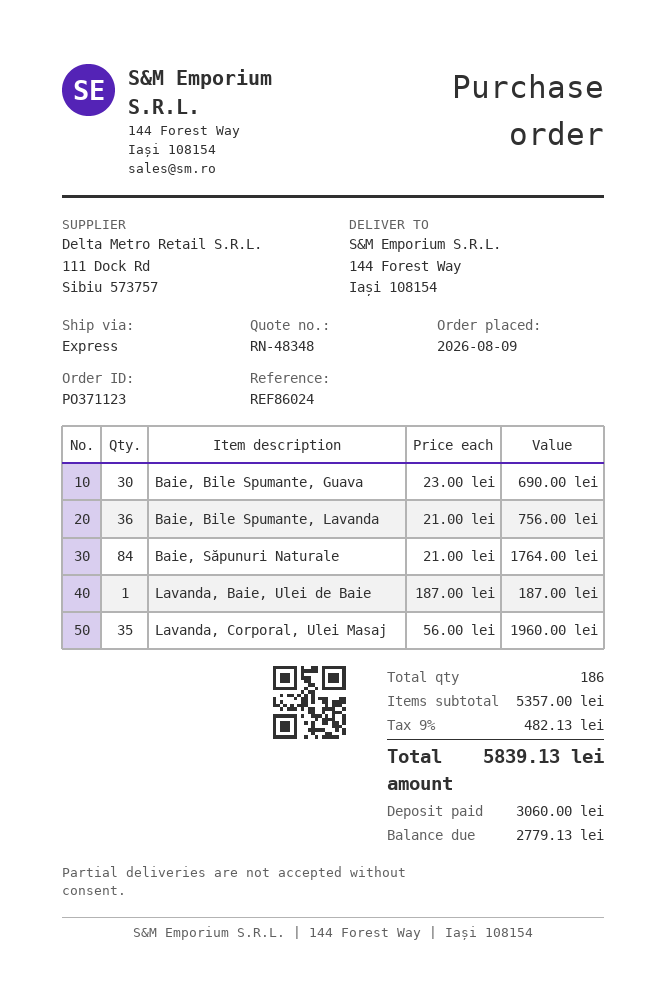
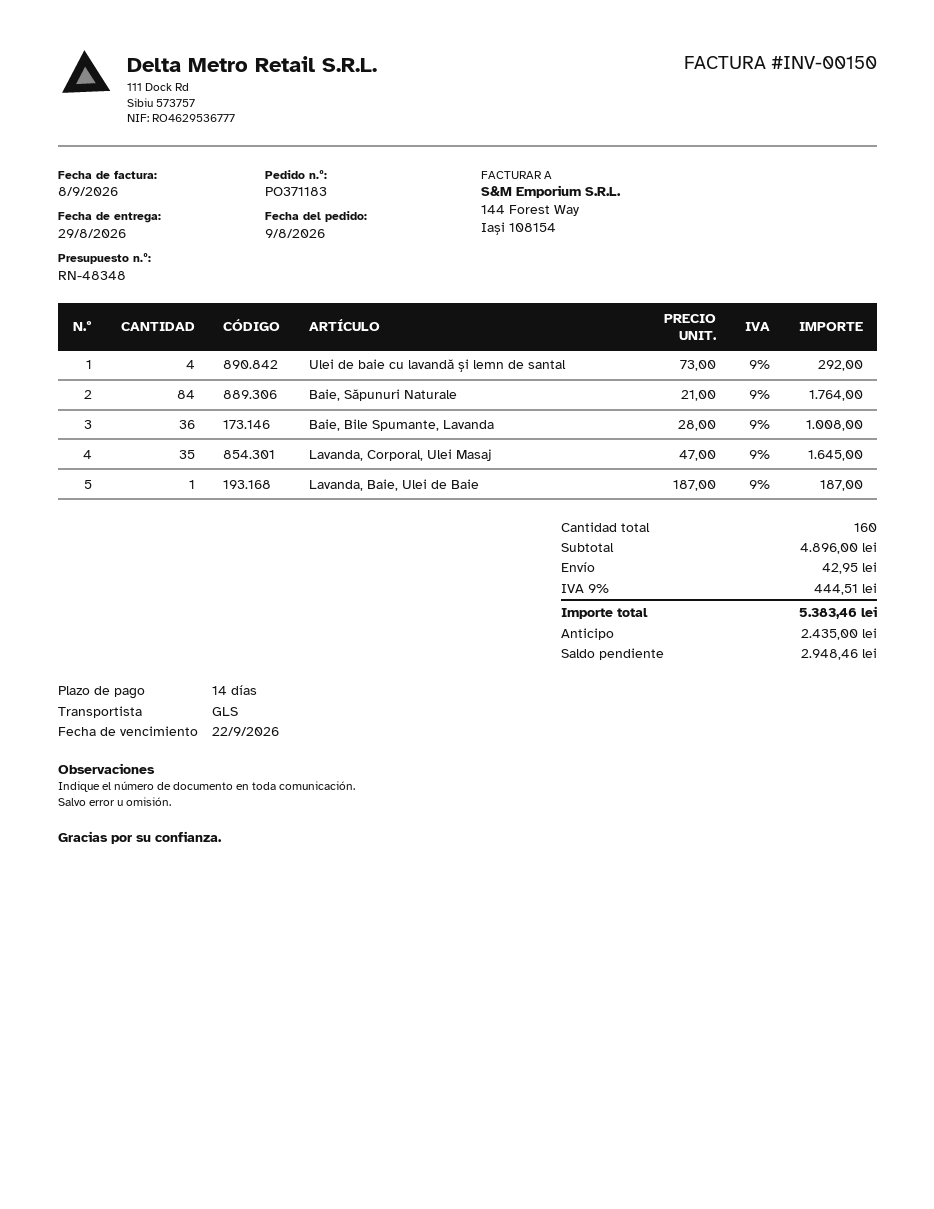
order number: PO371123 -> PO371183
shipping method: express -> GLS
Baie, Bile Spumante, Guava: 30 x 23.00 = 690.00 -> none
Baie, Bile Spumante, Lavanda: 36 x 21.00 = 756.00 -> 36 x 28.00 = 1008.00
Lavanda, Corporal, Ulei Masaj: 35 x 56.00 = 1960.00 -> 35 x 47.00 = 1645.00
Ulei de baie cu lavandă și lemn de santal: none -> 4 x 73.00 = 292.00
total quantity: 186 -> 160
subtotal: 5357.00 -> 4896.00
shipping: none -> 42.95
tax: 9% = 482.13 -> 9% = 444.51
total: 5839.13 -> 5383.46
deposit: 3060.00 -> 2435.00
balance: 2779.13 -> 2948.46

